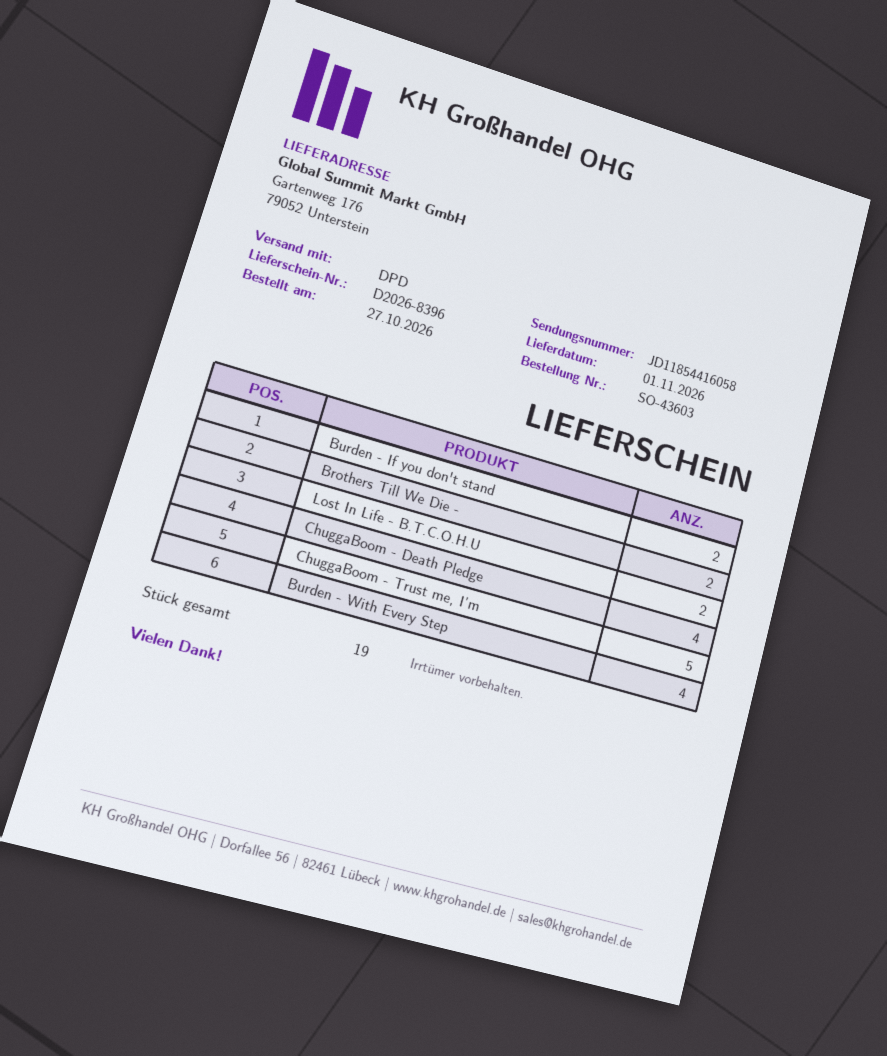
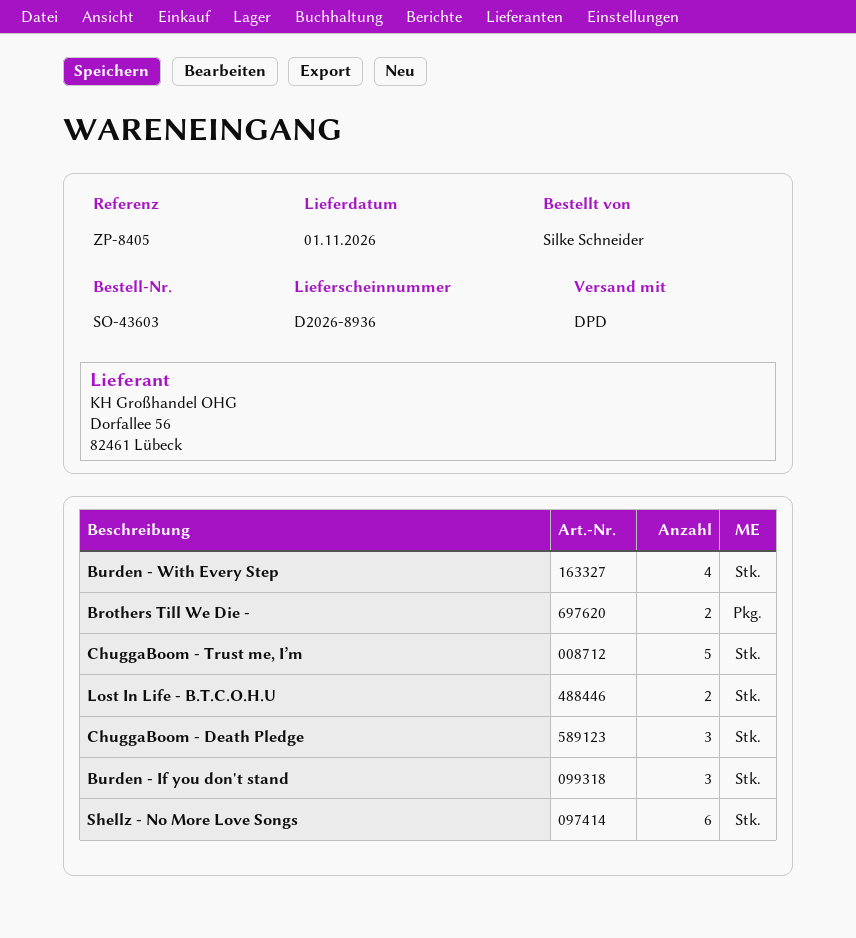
delivery note number: D2026-8396 -> D2026-8936
Burden - If you don't stand: 2 -> 3
ChuggaBoom - Death Pledge: 4 -> 3
Shellz - No More Love Songs: none -> 6

